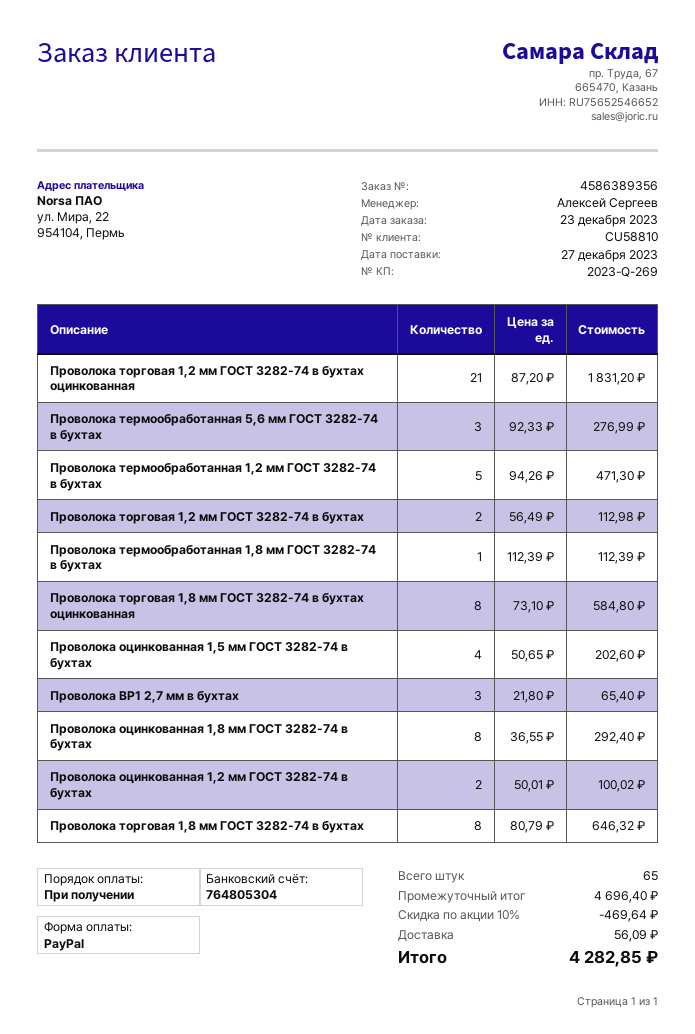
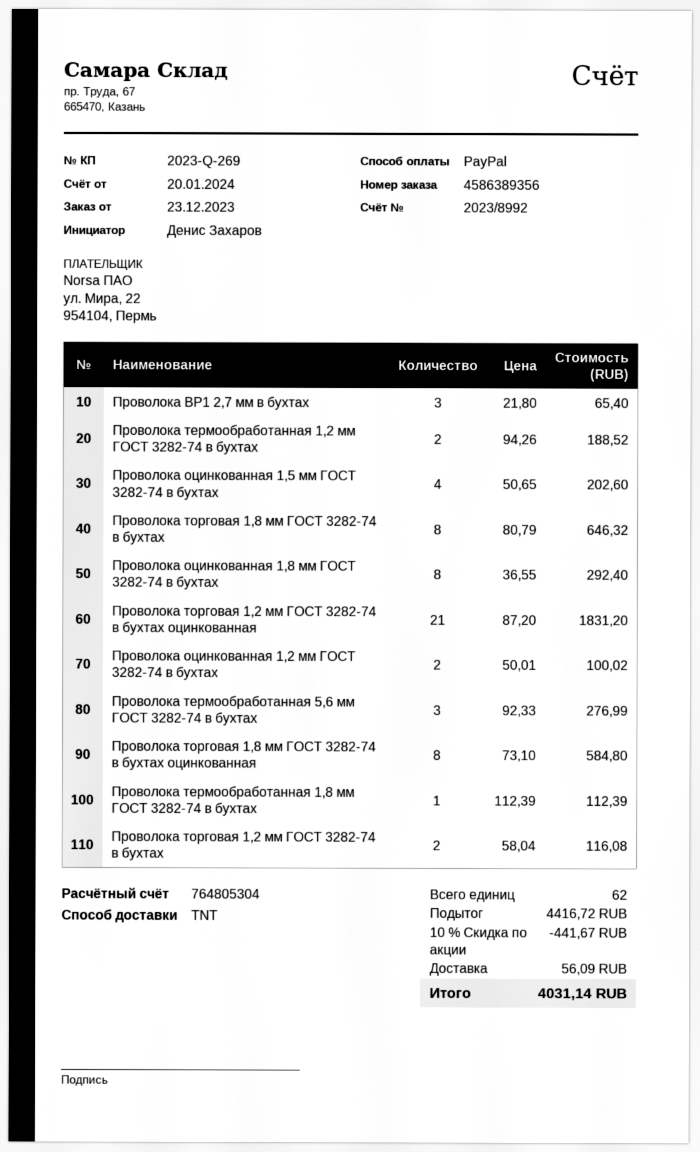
Проволока термообработанная 1,2 мм ГОСТ 3282-74 в бухтах: 5 x 94.26 = 471.30 -> 2 x 94.26 = 188.52
Проволока торговая 1,2 мм ГОСТ 3282-74 в бухтах: 2 x 56.49 = 112.98 -> 2 x 58.04 = 116.08
total quantity: 65 -> 62
subtotal: 4696.40 -> 4416.72
discount: 10% = 469.64 -> 10% = 441.67
total: 4282.85 -> 4031.14

